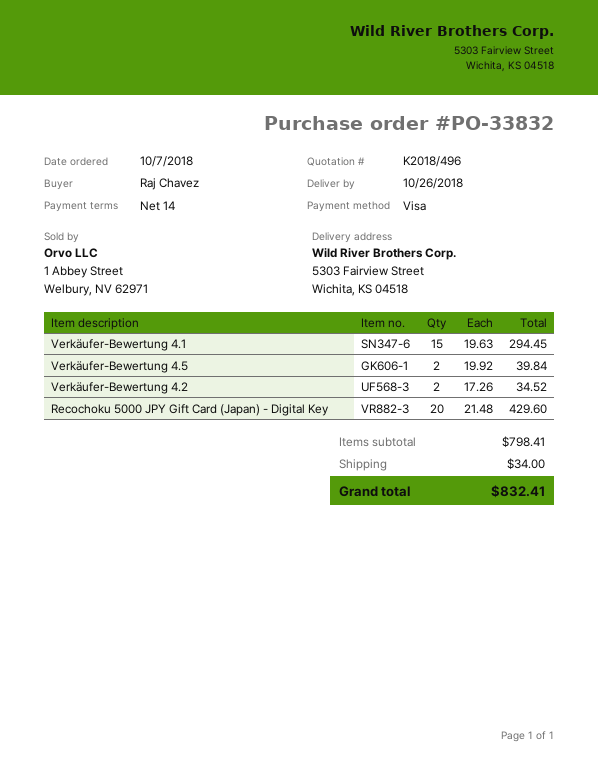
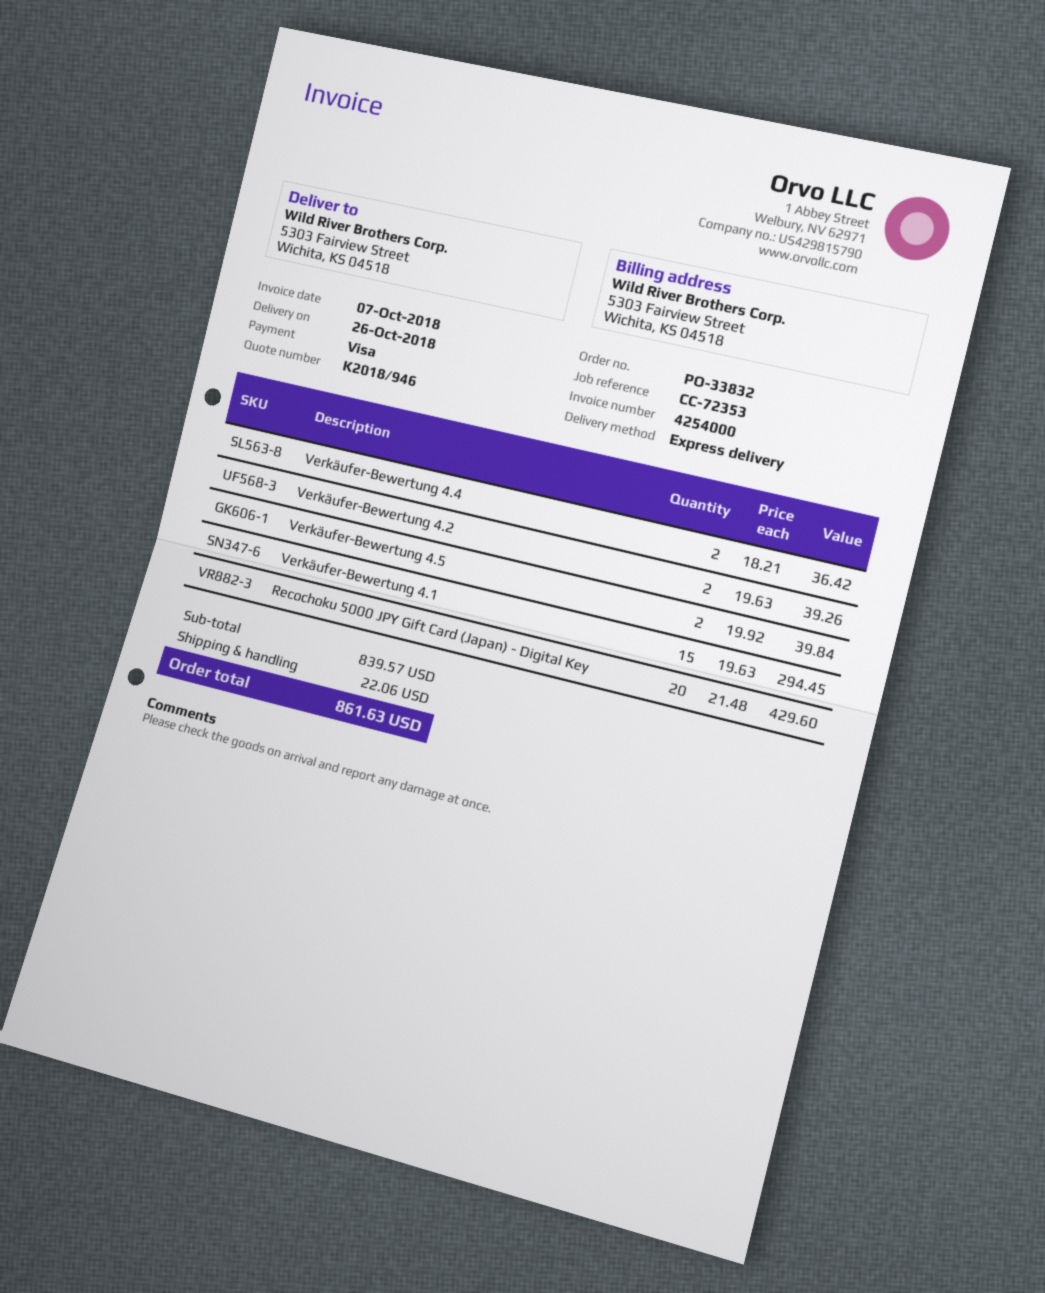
quote number: K2018/496 -> K2018/946
Verkäufer-Bewertung 4.2: 2 x 17.26 = 34.52 -> 2 x 19.63 = 39.26
Verkäufer-Bewertung 4.4: none -> 2 x 18.21 = 36.42
subtotal: 798.41 -> 839.57
shipping: 34.00 -> 22.06
total: 832.41 -> 861.63

